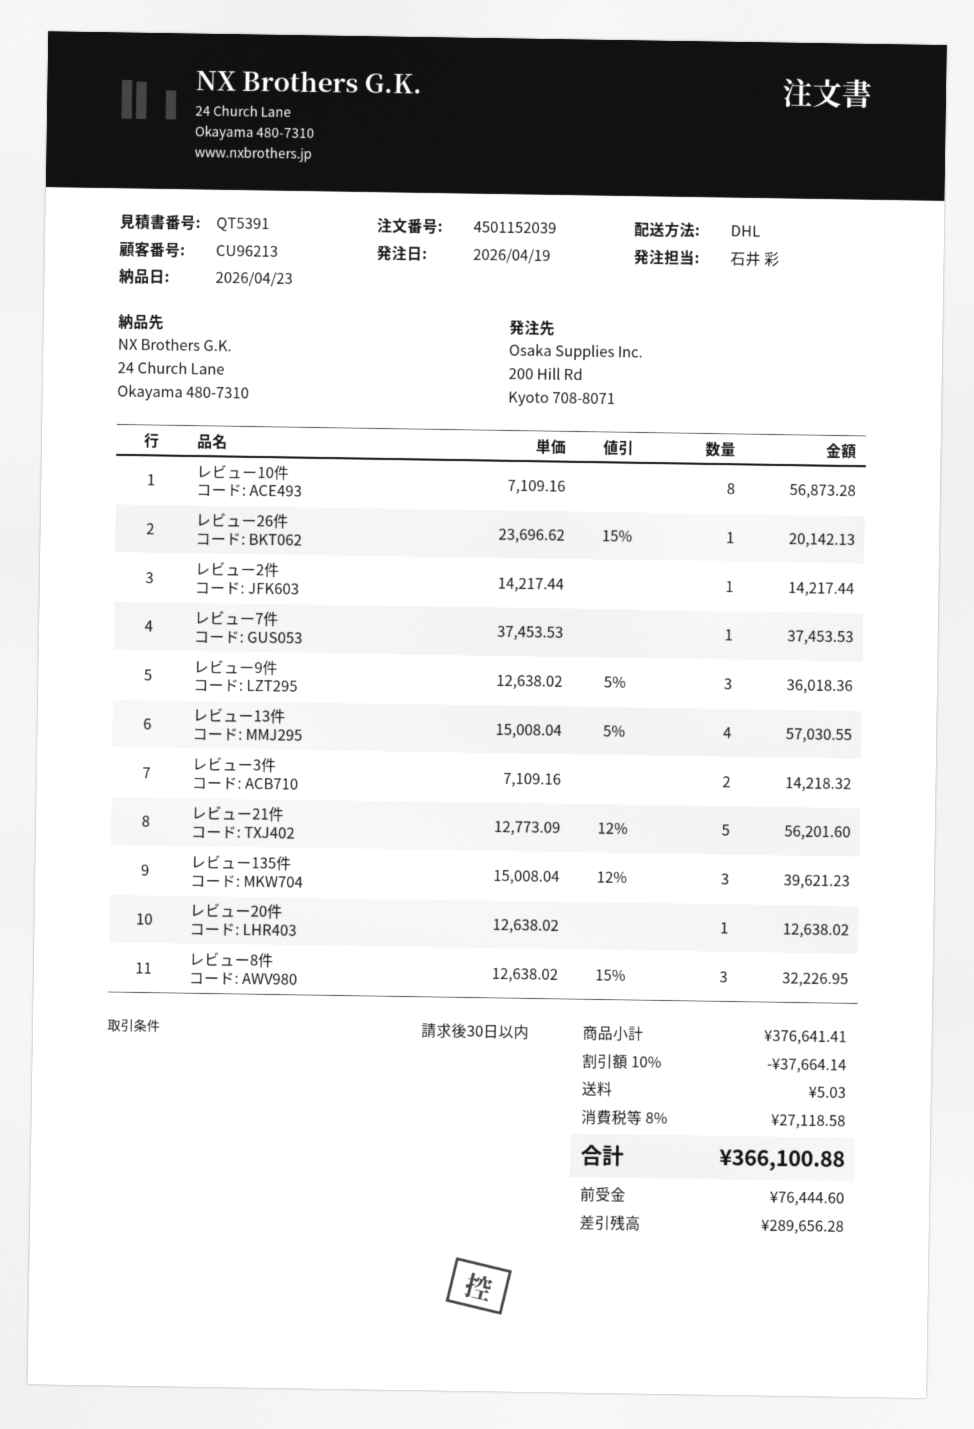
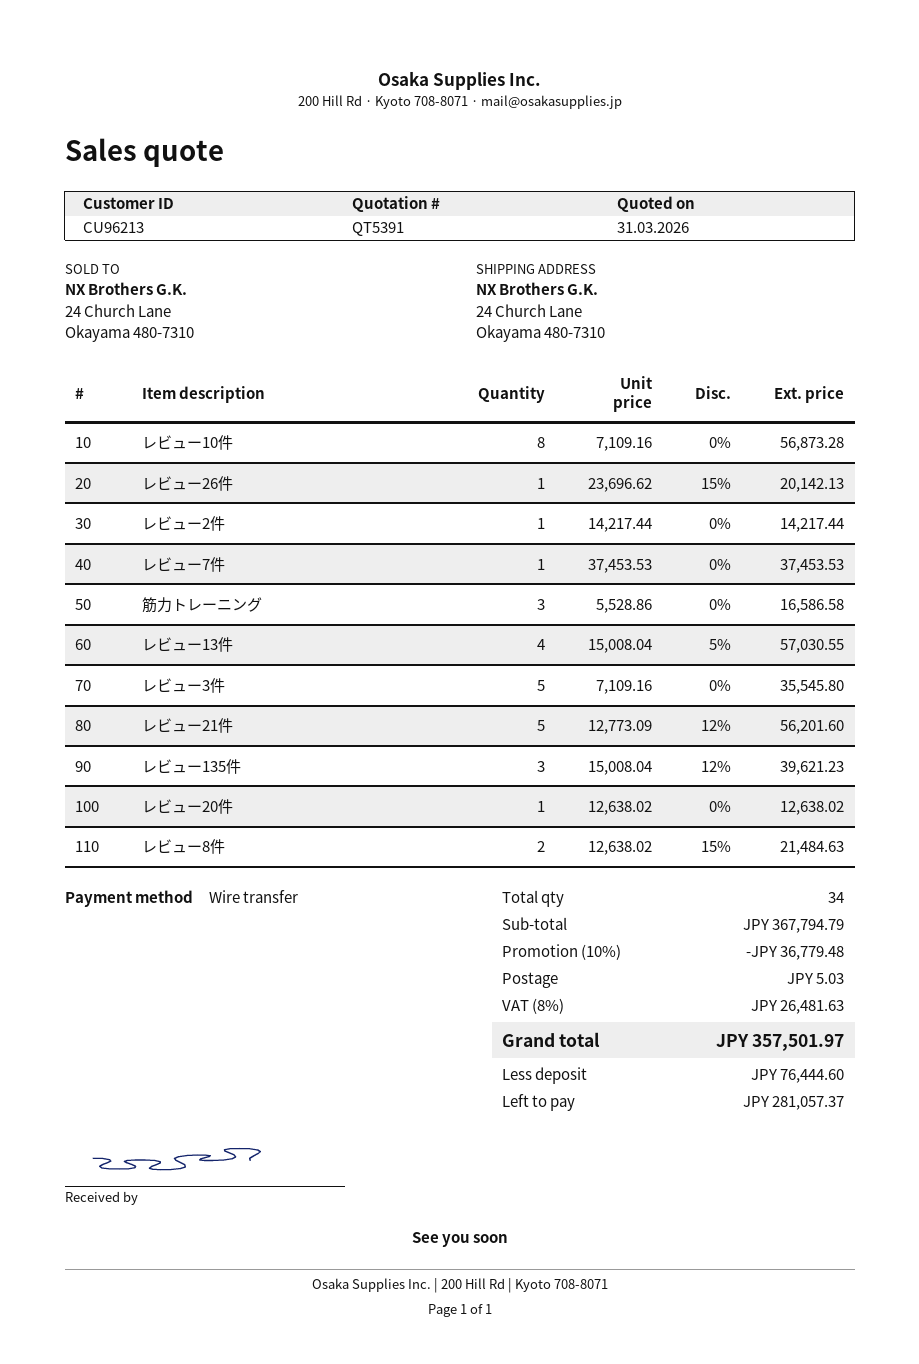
レビュー9件: 3 x 12638.02 - 5% = 36018.36 -> none
レビュー3件: 2 x 7109.16 = 14218.32 -> 5 x 7109.16 = 35545.80
レビュー8件: 3 x 12638.02 - 15% = 32226.95 -> 2 x 12638.02 - 15% = 21484.63
筋力トレーニング: none -> 3 x 5528.86 = 16586.58
subtotal: 376641.41 -> 367794.79
discount: 10% = 37664.14 -> 10% = 36779.48
tax: 8% = 27118.58 -> 8% = 26481.63
total: 366100.88 -> 357501.97
balance: 289656.28 -> 281057.37

